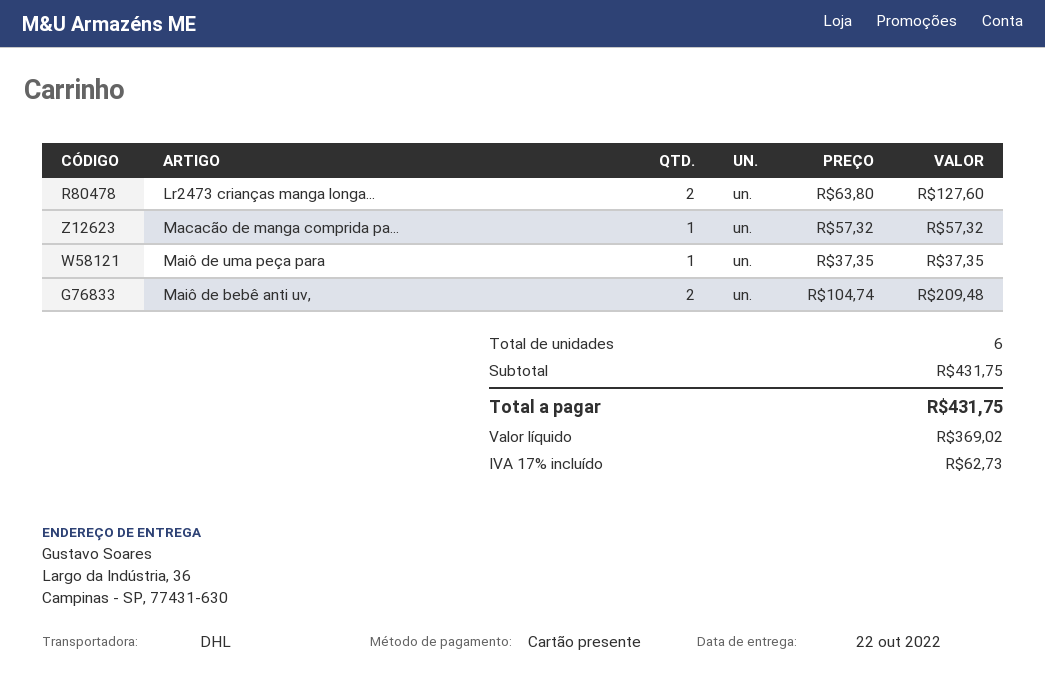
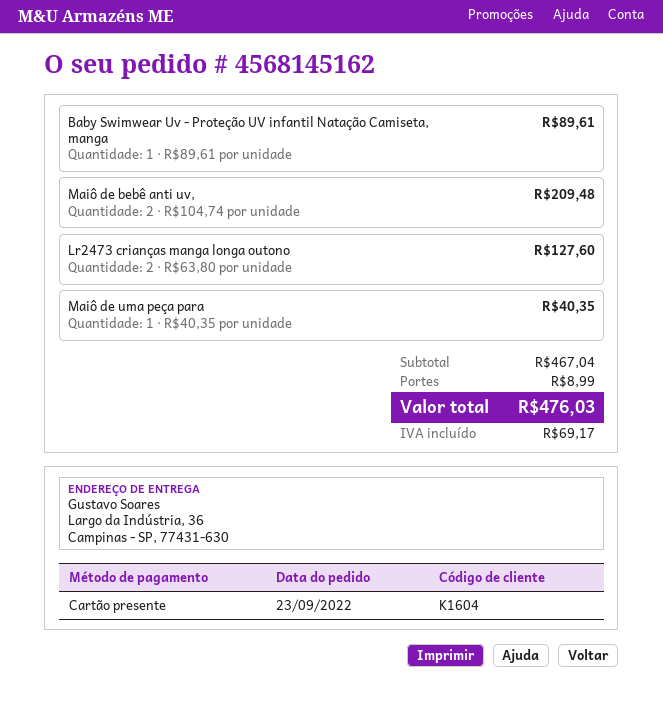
Macacão de manga comprida pa...: 1 x 57.32 = 57.32 -> none
Maiô de uma peça para: 1 x 37.35 = 37.35 -> 1 x 40.35 = 40.35
Baby Swimwear Uv - Proteção UV infantil Natação Camiseta, manga: none -> 1 x 89.61 = 89.61
subtotal: 431.75 -> 467.04
shipping: none -> 8.99
tax: 62.73 -> 69.17
total: 431.75 -> 476.03

